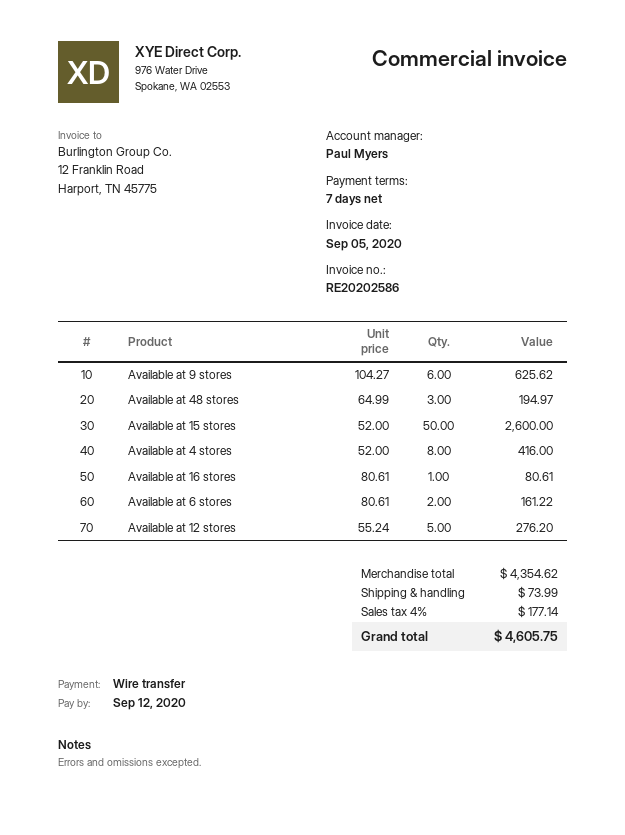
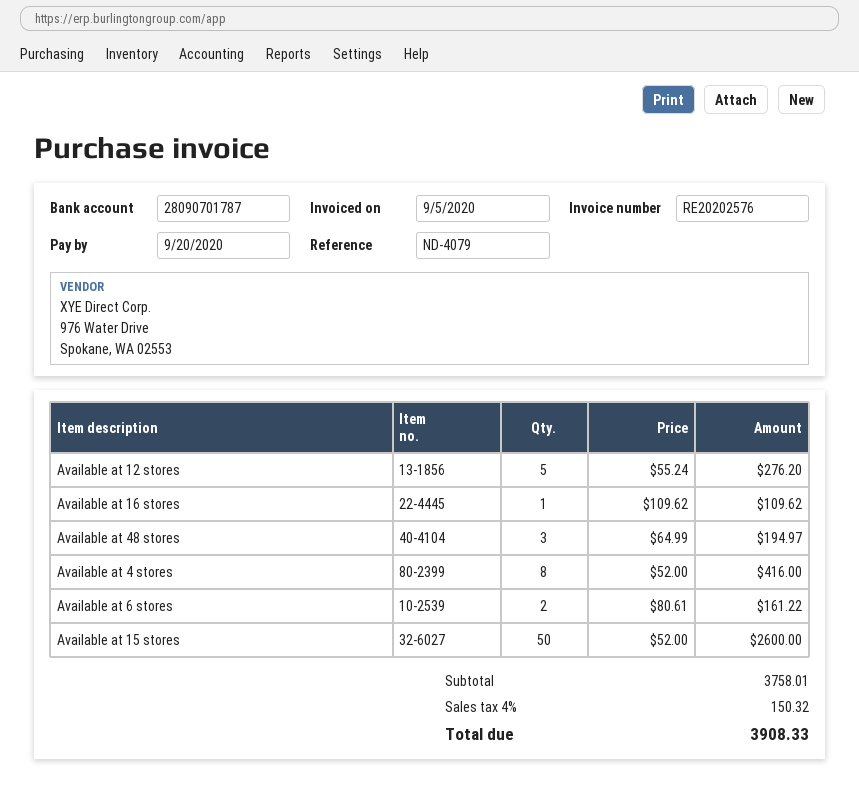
invoice number: RE20202586 -> RE20202576
due date: 2020-09-12 -> 2020-09-20
Available at 9 stores: 6 x 104.27 = 625.62 -> none
Available at 16 stores: 1 x 80.61 = 80.61 -> 1 x 109.62 = 109.62
subtotal: 4354.62 -> 3758.01
shipping: 73.99 -> none
tax: 4% = 177.14 -> 4% = 150.32
total: 4605.75 -> 3908.33

